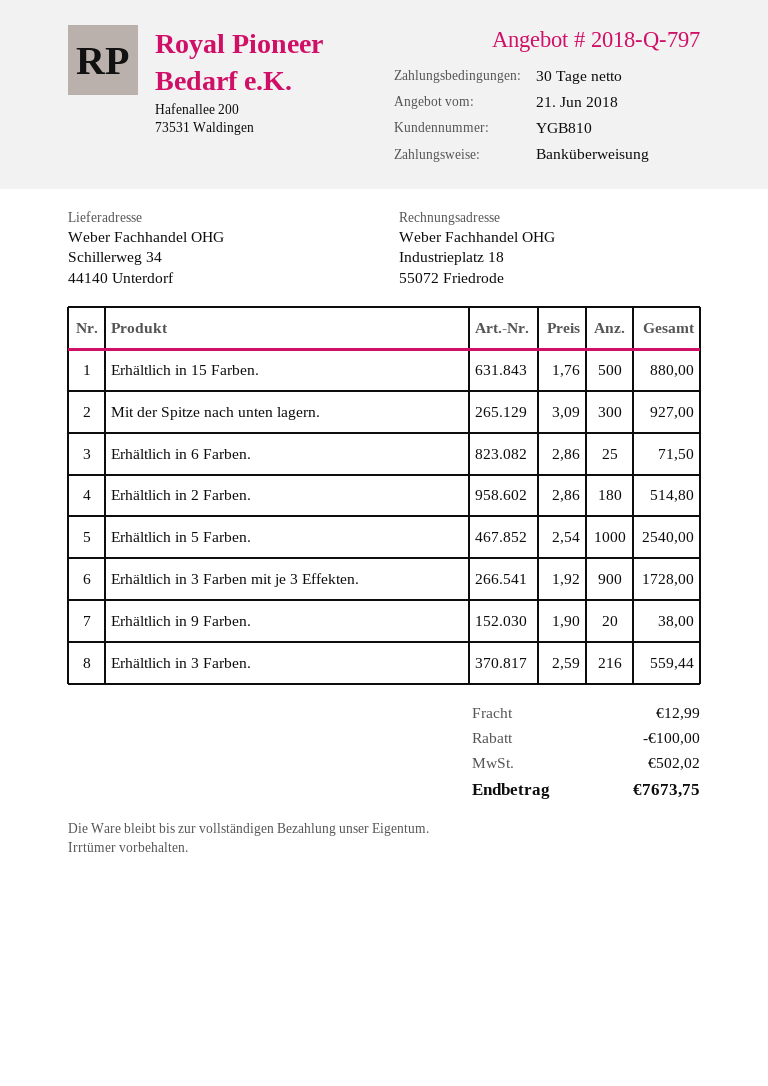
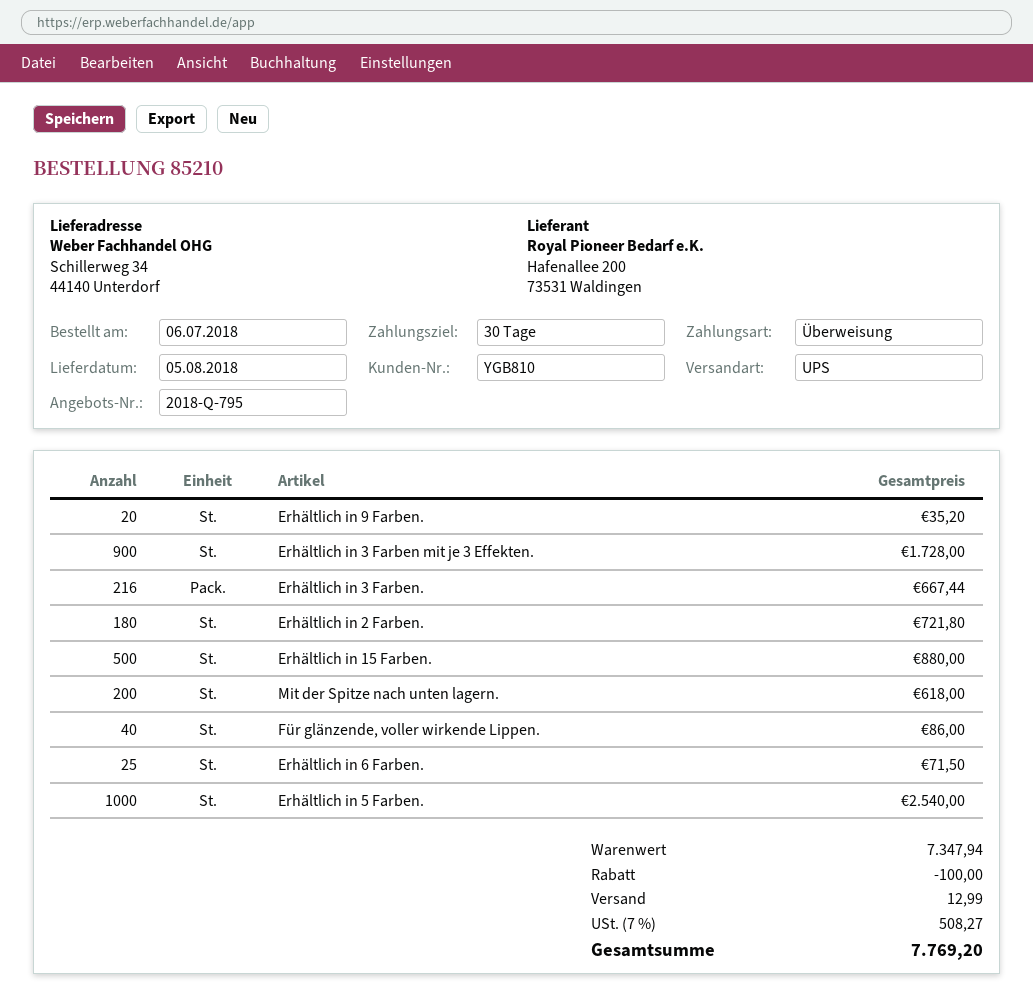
quote number: 2018-Q-797 -> 2018-Q-795
Mit der Spitze nach unten lagern.: 300 for 927.00 -> 200 for 618.00
Erhältlich in 2 Farben.: 180 for 514.80 -> 180 for 721.80
Erhältlich in 9 Farben.: 20 for 38.00 -> 20 for 35.20
Erhältlich in 3 Farben.: 216 for 559.44 -> 216 for 667.44
Für glänzende, voller wirkende Lippen.: none -> 40 for 86.00
tax: 502.02 -> 508.27
total: 7673.75 -> 7769.20

